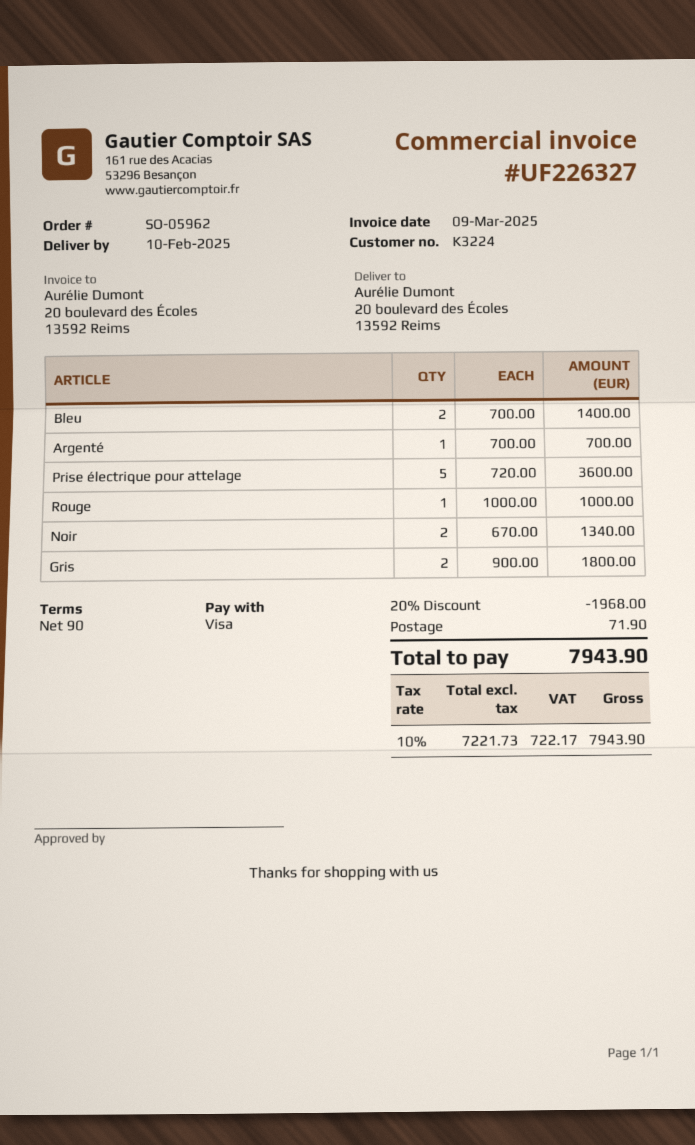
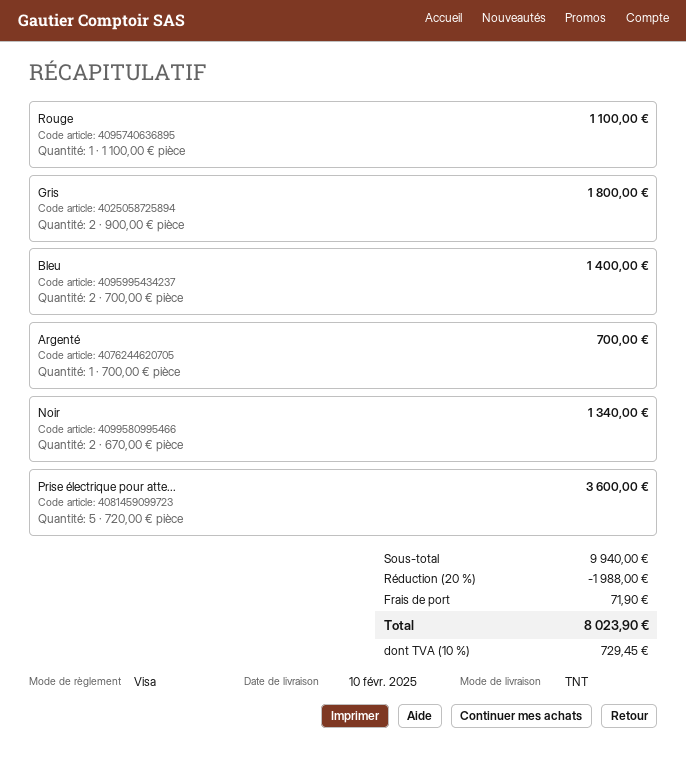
Rouge: 1 x 1000.00 = 1000.00 -> 1 x 1100.00 = 1100.00
discount: 20% = 1968.00 -> 20% = 1988.00
tax: 10% = 722.17 -> 10% = 729.45
total: 7943.90 -> 8023.90

